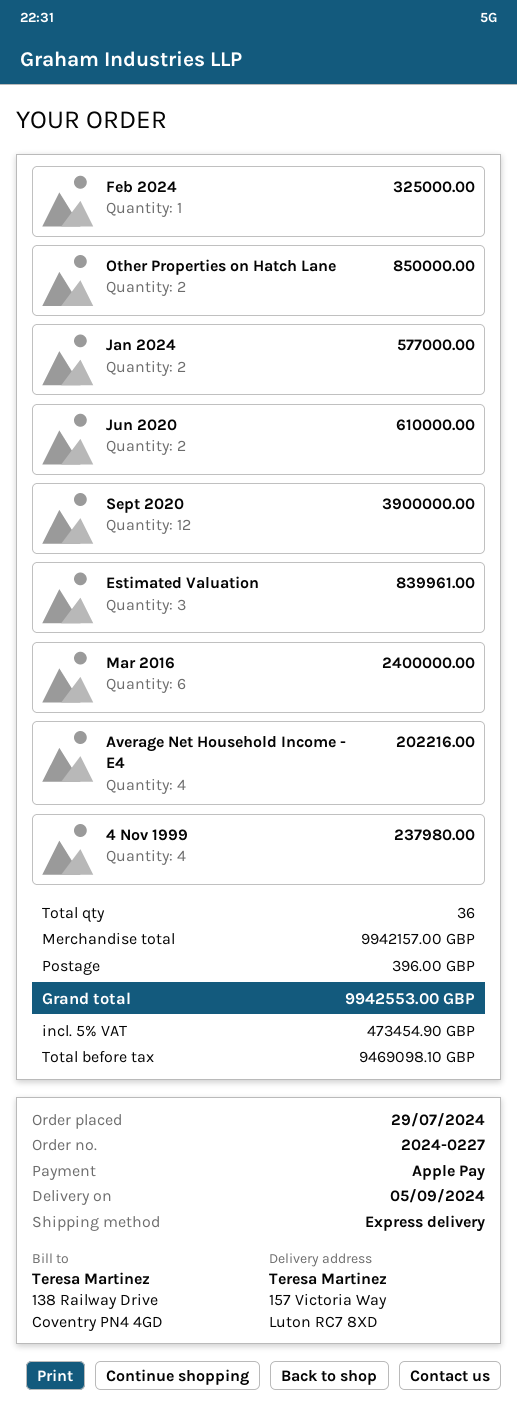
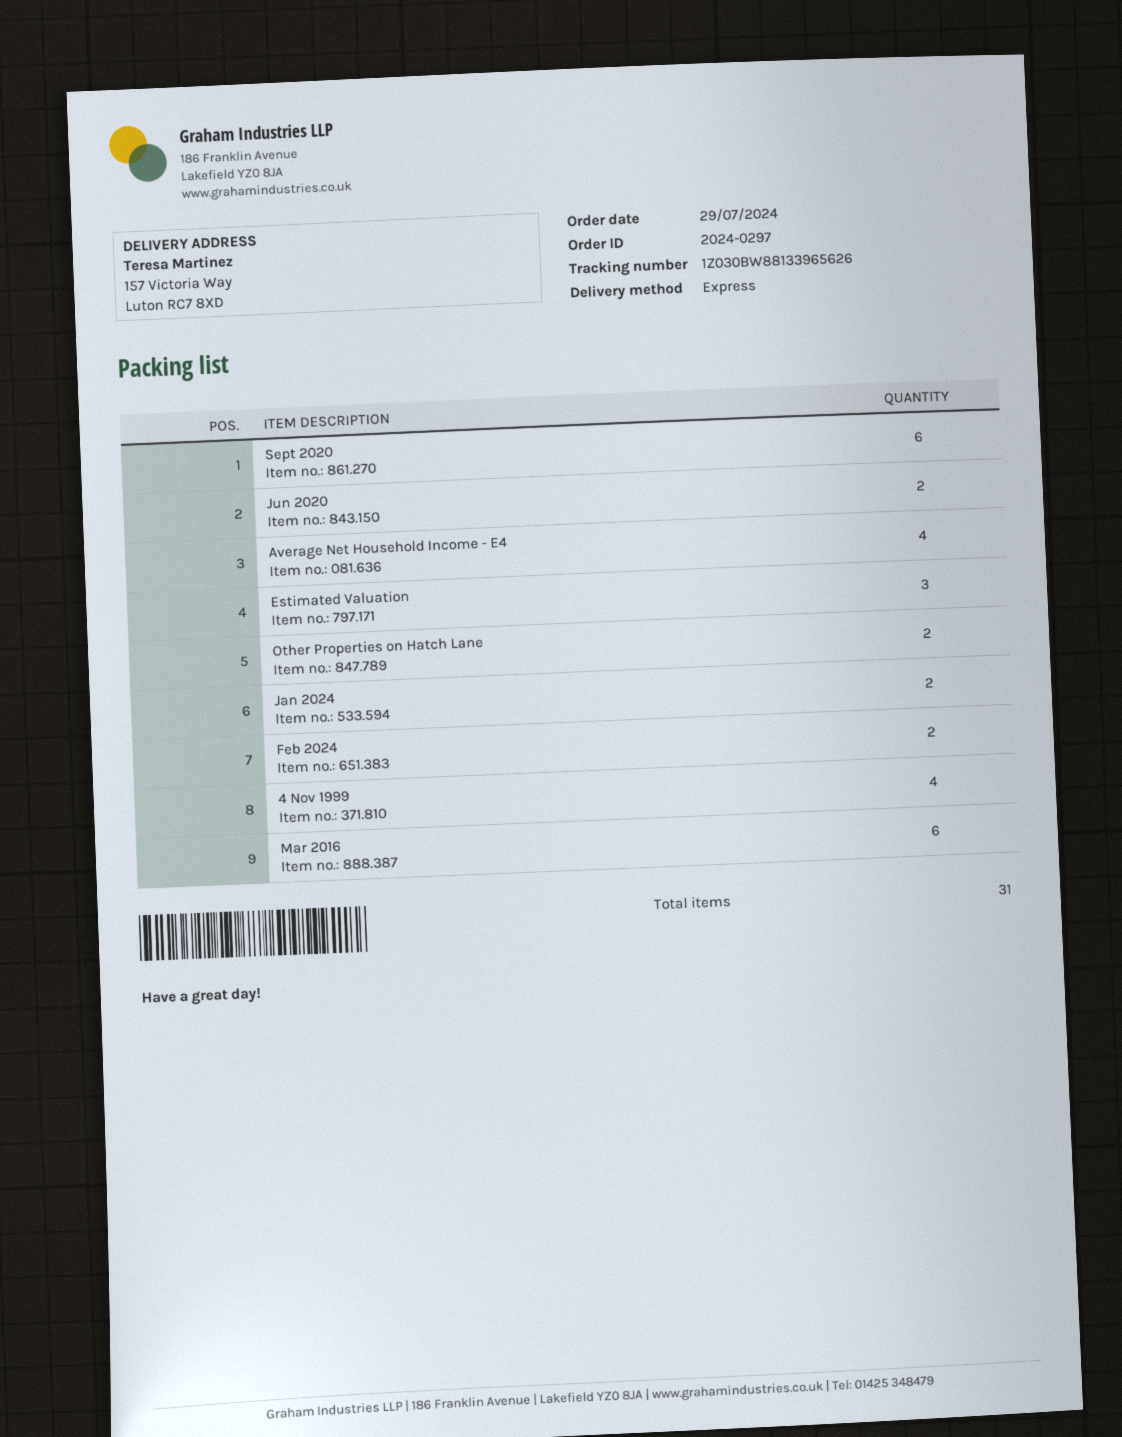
order number: 2024-0227 -> 2024-0297
Feb 2024: 1 -> 2
Sept 2020: 12 -> 6
total quantity: 36 -> 31

